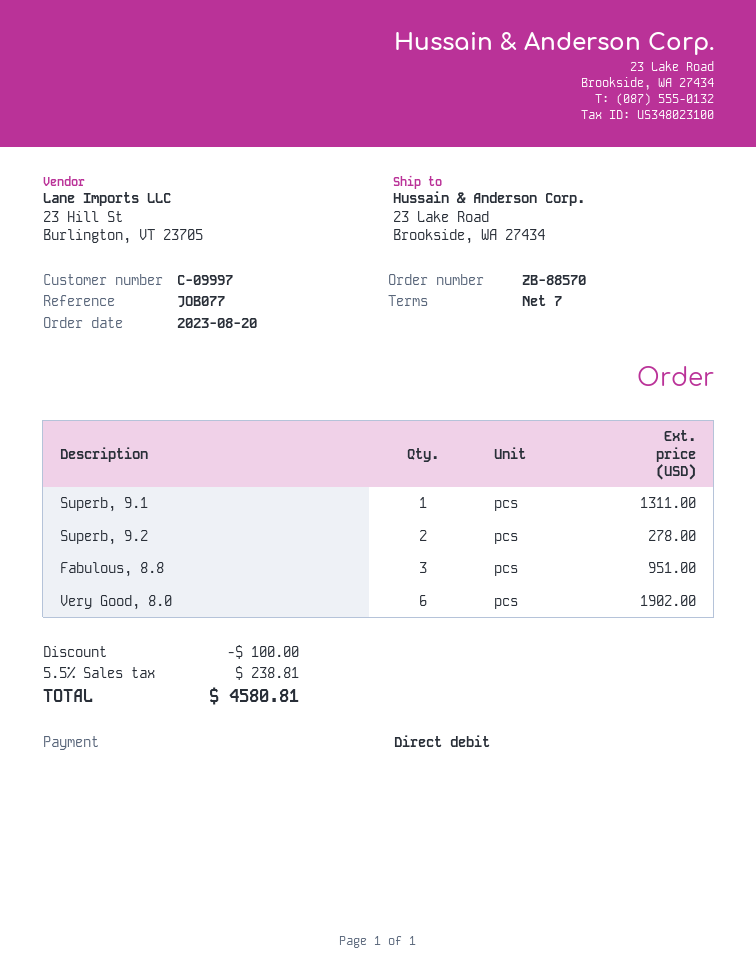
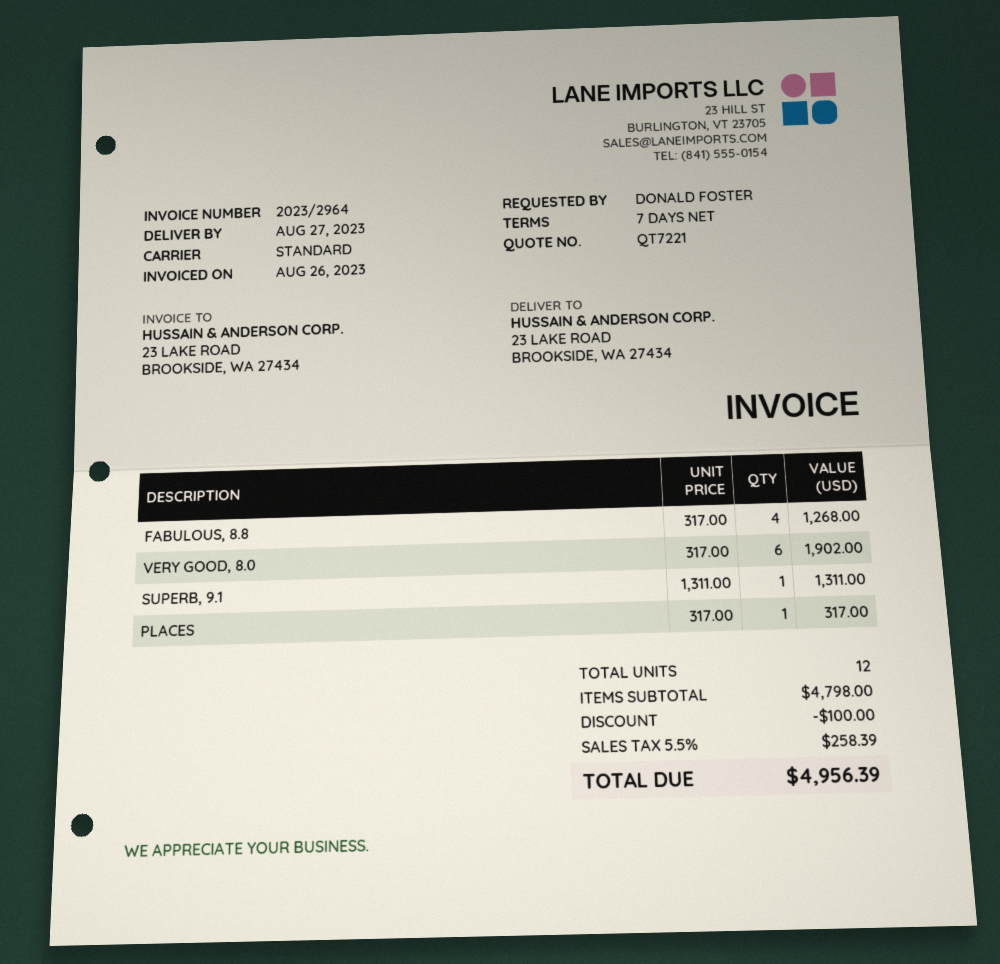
Superb, 9.2: 2 for 278.00 -> none
Fabulous, 8.8: 3 for 951.00 -> 4 for 1268.00
PLACES: none -> 1 for 317.00
tax: 5.5% = 238.81 -> 5.5% = 258.39
total: 4580.81 -> 4956.39

